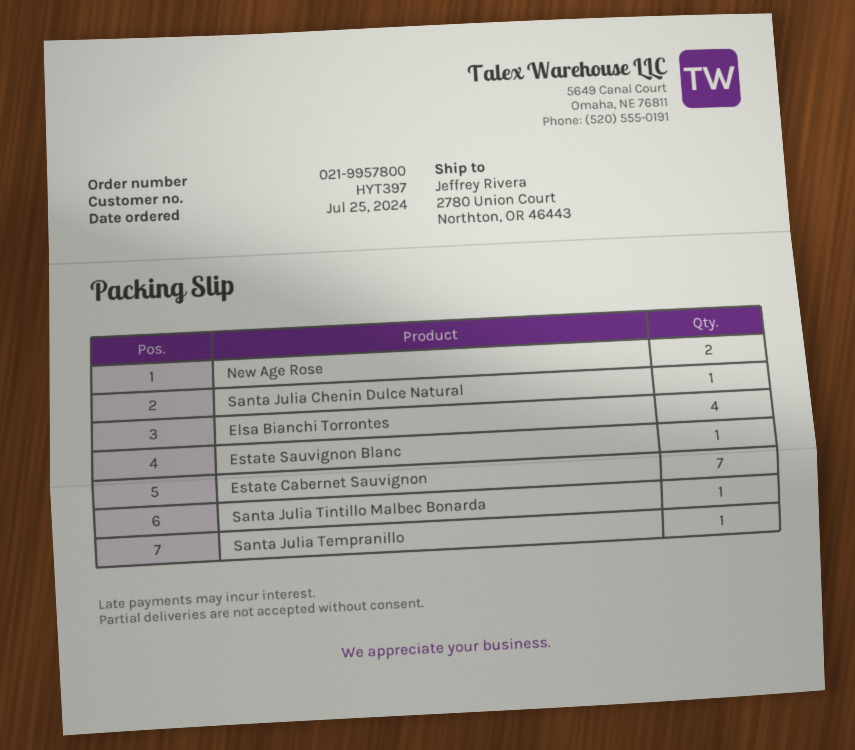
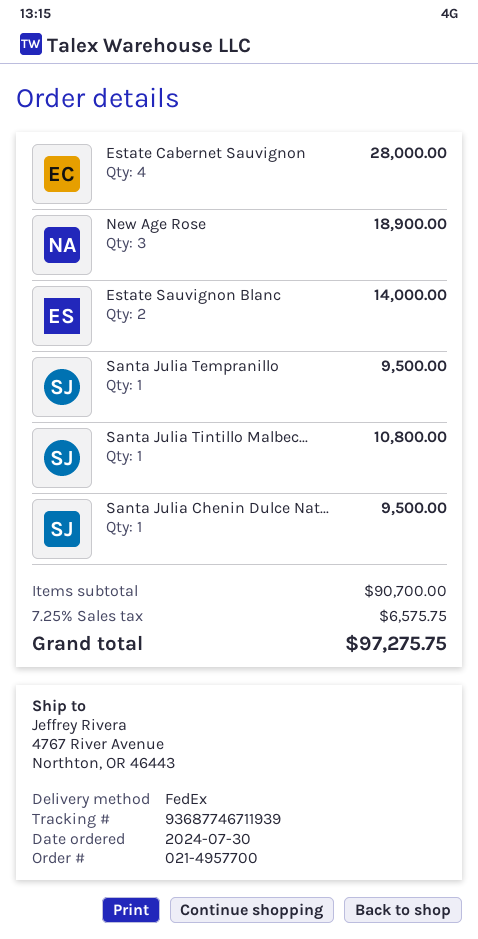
order number: 021-9957800 -> 021-4957700
order date: 2024-07-25 -> 2024-07-30
ship to: 2780 Union Court, Northton, OR 46443 -> 4767 River Avenue, Northton, OR 46443
New Age Rose: 2 -> 3
Elsa Bianchi Torrontes: 4 -> none
Estate Sauvignon Blanc: 1 -> 2
Estate Cabernet Sauvignon: 7 -> 4

